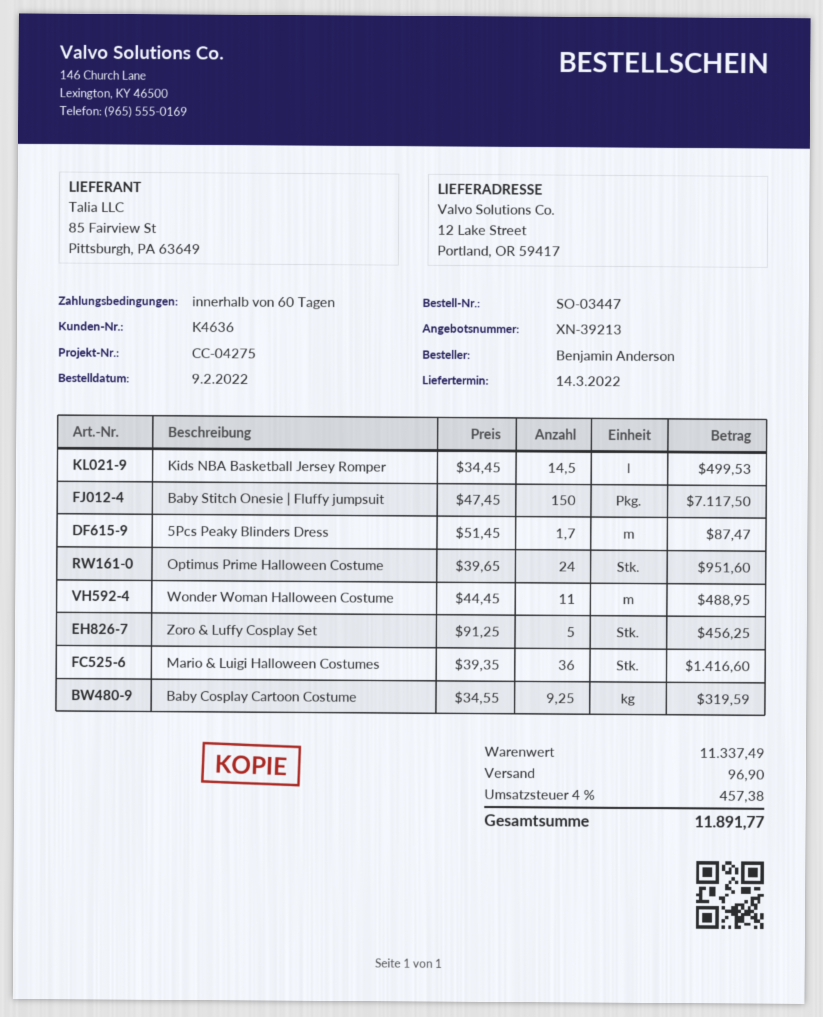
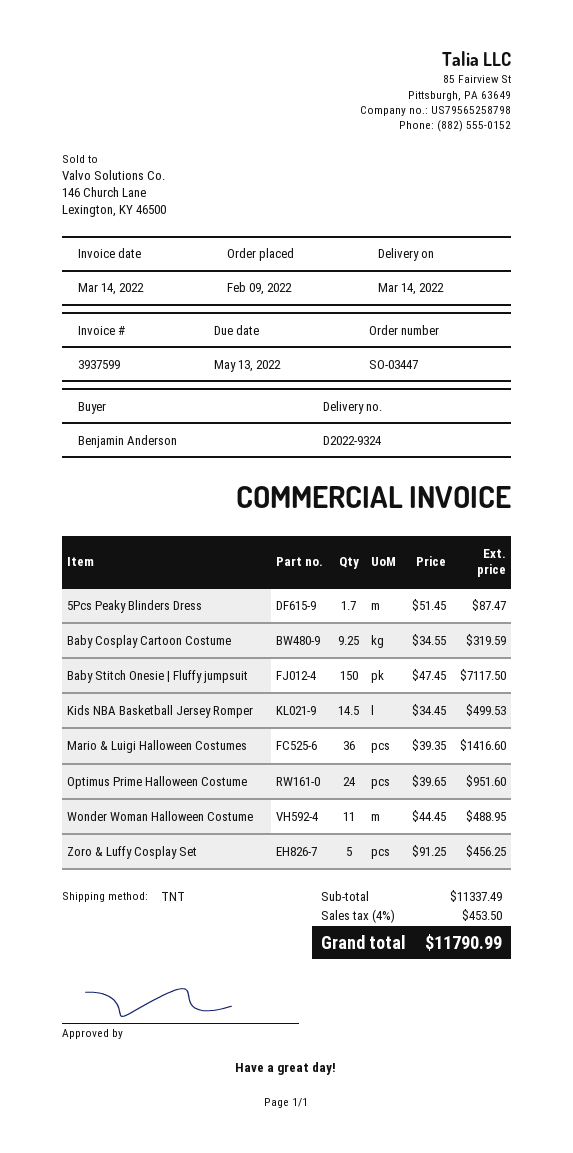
shipping: 96.90 -> none
tax: 4% = 457.38 -> 4% = 453.50
total: 11891.77 -> 11790.99

